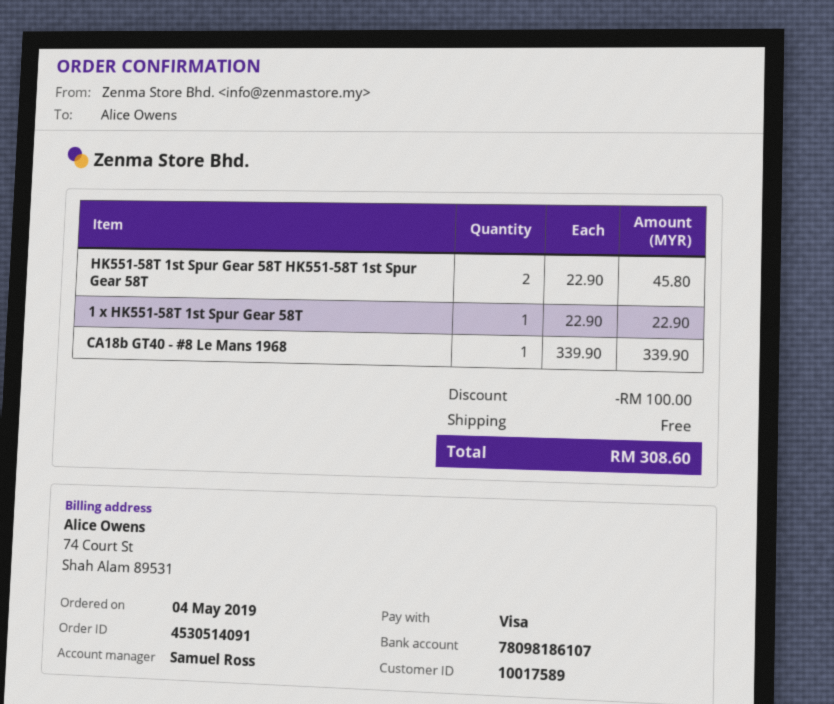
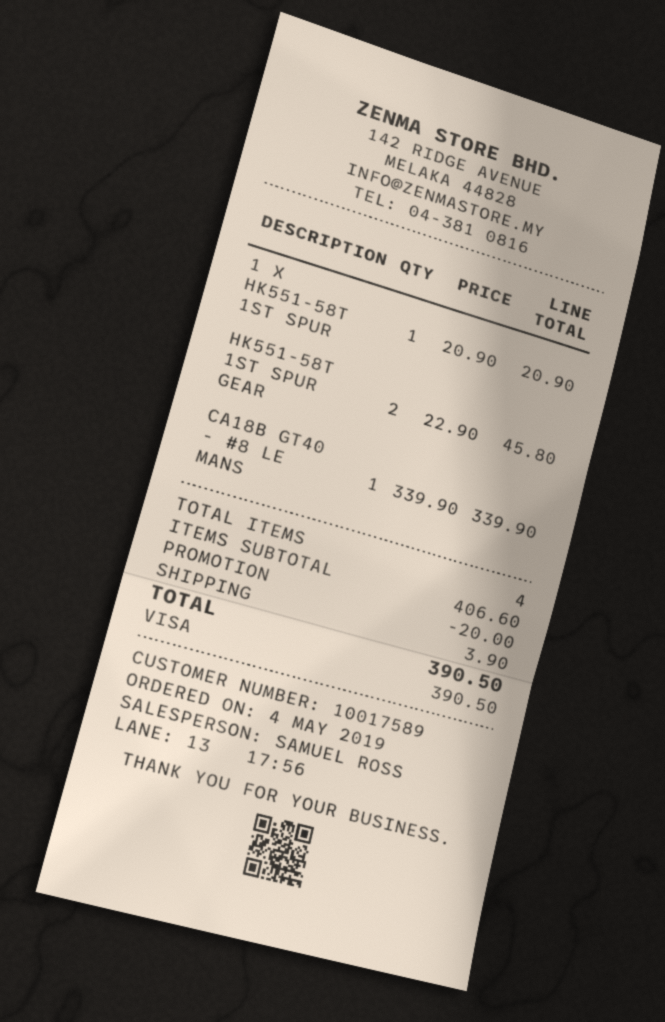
1 x HK551-58T 1st Spur Gear 58T: 1 x 22.90 = 22.90 -> 1 x 20.90 = 20.90
discount: 100.00 -> 20.00
shipping: 0.00 -> 3.90
total: 308.60 -> 390.50

